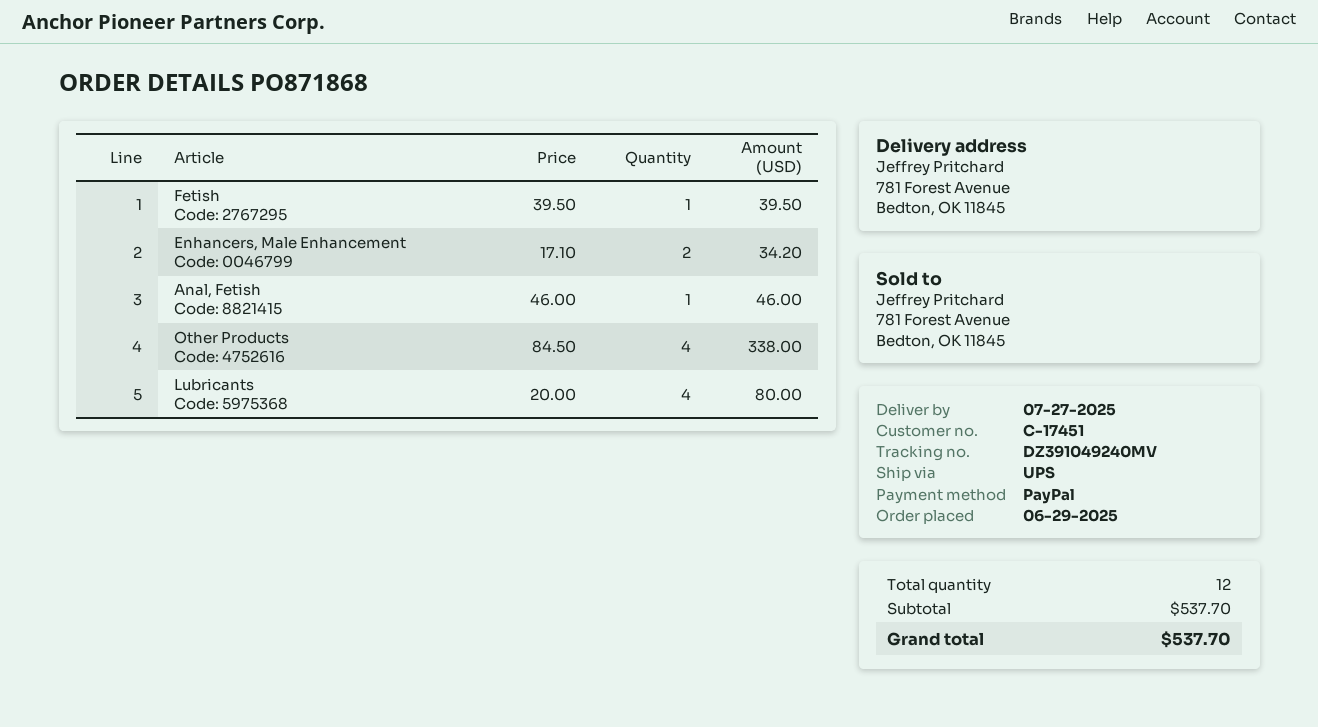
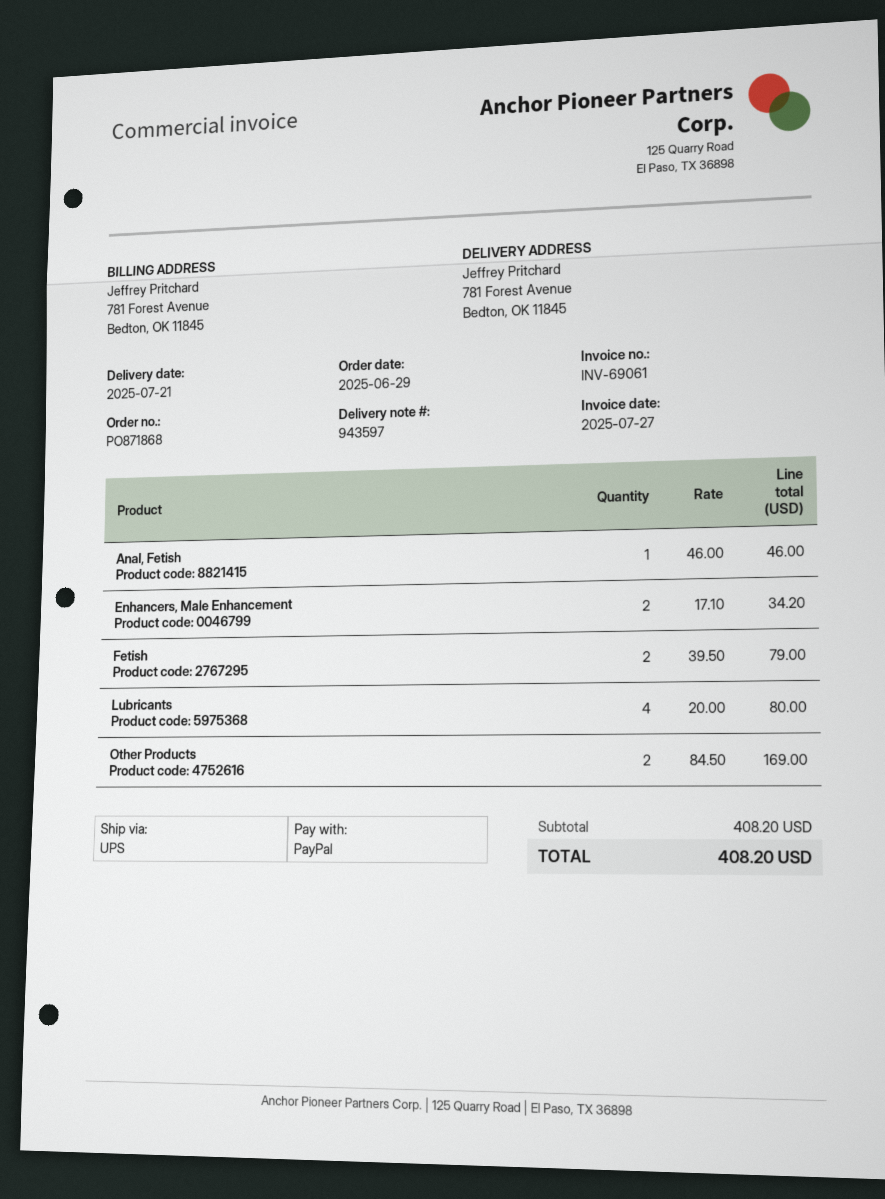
delivery date: 2025-07-27 -> 2025-07-21
Fetish: 1 x 39.50 = 39.50 -> 2 x 39.50 = 79.00
Other Products: 4 x 84.50 = 338.00 -> 2 x 84.50 = 169.00
subtotal: 537.70 -> 408.20
total: 537.70 -> 408.20

